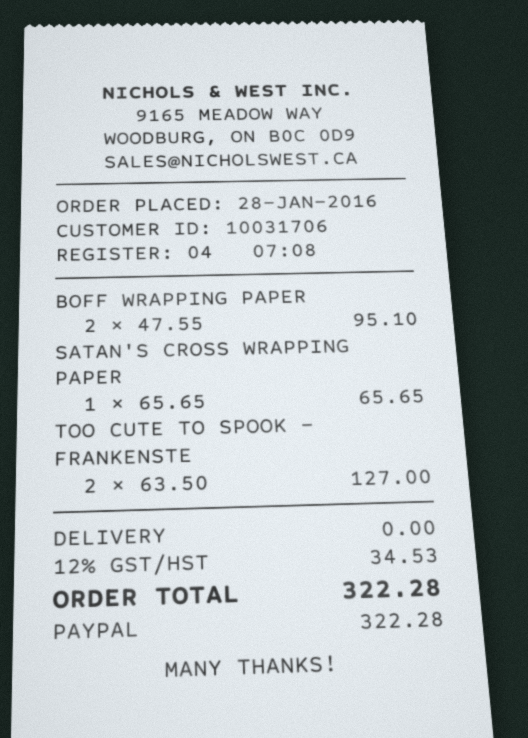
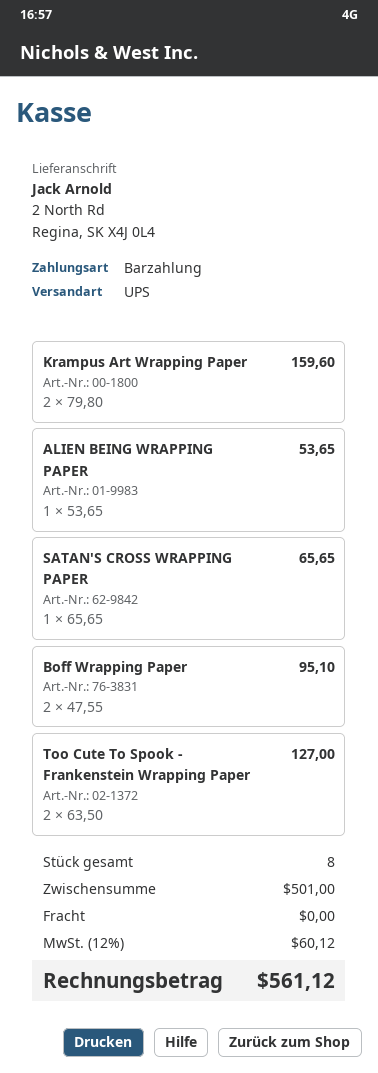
payment method: PayPal -> cash
Krampus Art Wrapping Paper: none -> 2 x 79.80 = 159.60
ALIEN BEING WRAPPING PAPER: none -> 1 x 53.65 = 53.65
tax: 12% = 34.53 -> 12% = 60.12
total: 322.28 -> 561.12

